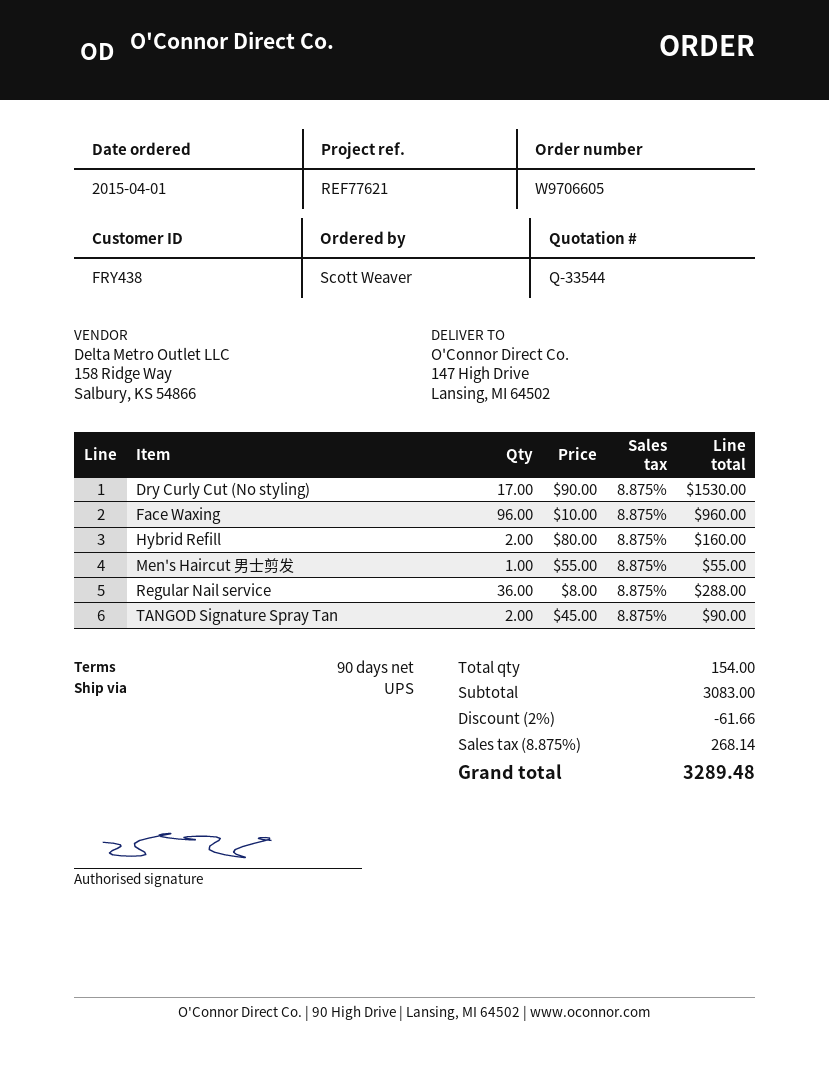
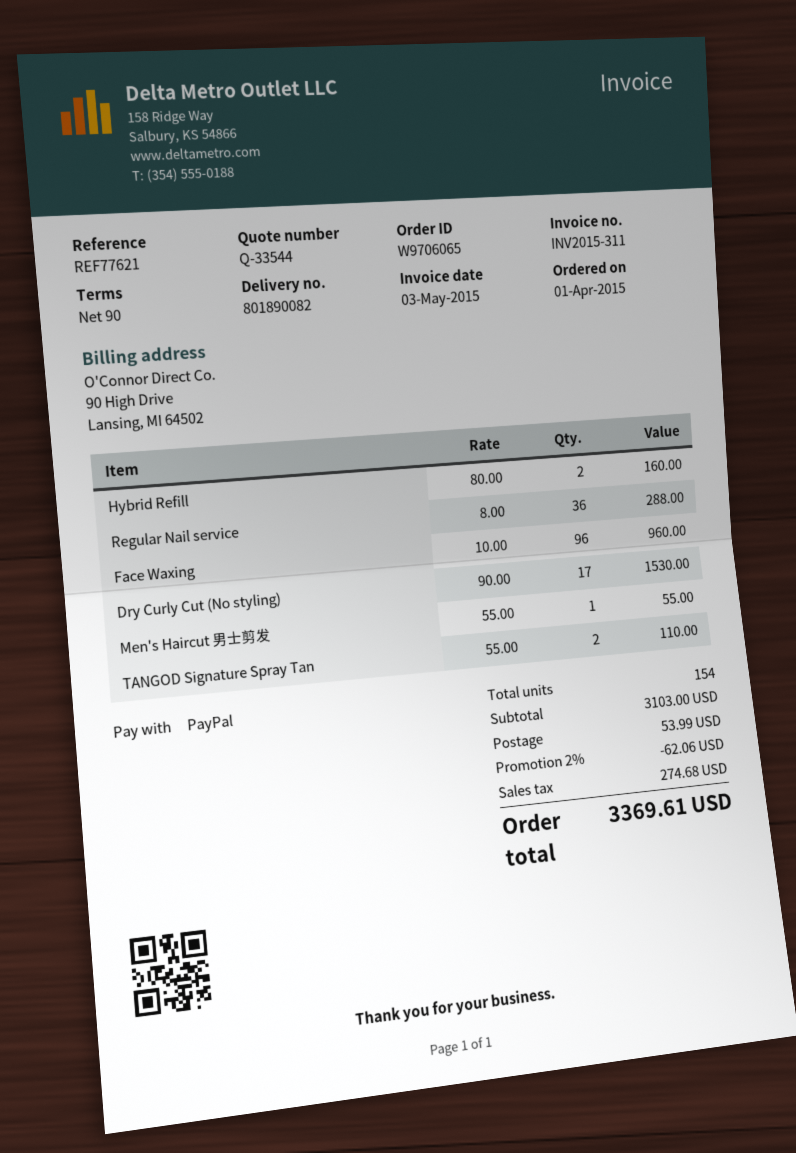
order number: W9706605 -> W9706065
TANGOD Signature Spray Tan: 2 x 45.00 = 90.00 -> 2 x 55.00 = 110.00
subtotal: 3083.00 -> 3103.00
discount: 2% = 61.66 -> 2% = 62.06
shipping: none -> 53.99
tax: 268.14 -> 274.68
total: 3289.48 -> 3369.61

